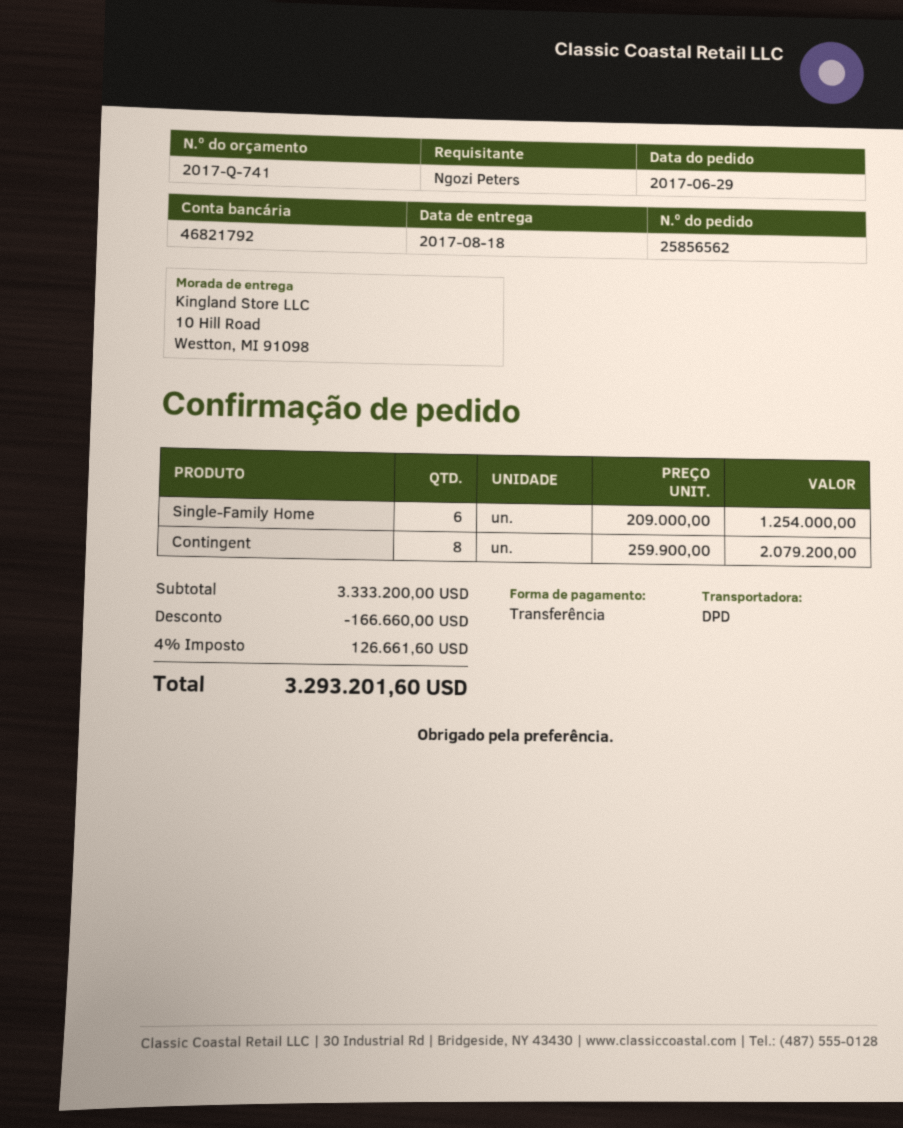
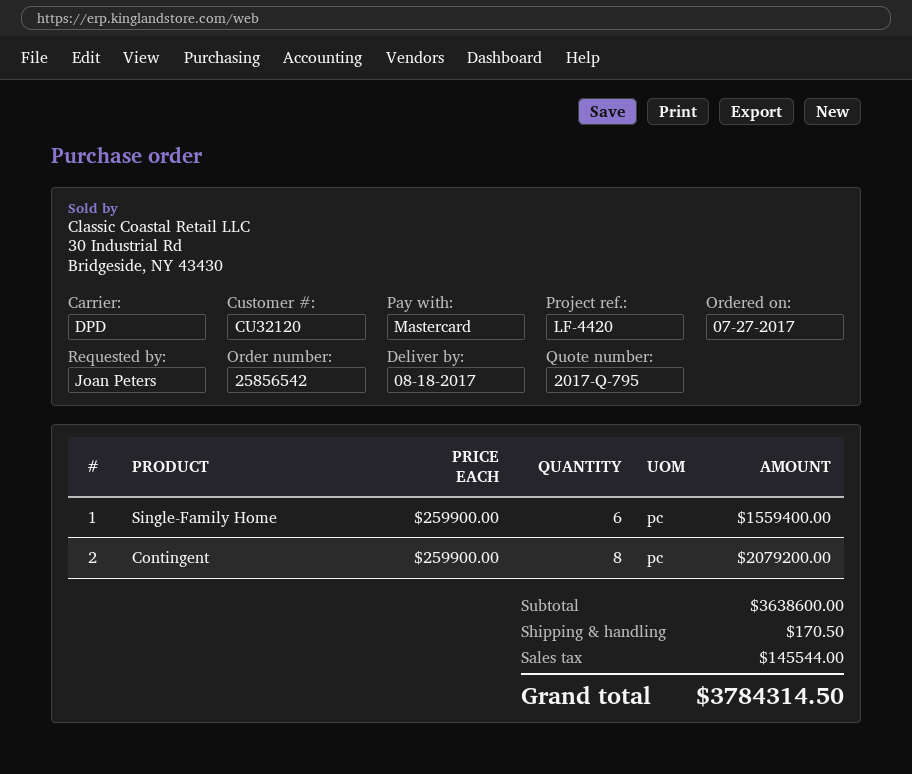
quote number: 2017-Q-741 -> 2017-Q-795
order number: 25856562 -> 25856542
order date: 2017-06-29 -> 2017-07-27
ordered by: Ngozi Peters -> Joan Peters
payment method: bank transfer -> Mastercard
Single-Family Home: 6 x 209000.00 = 1254000.00 -> 6 x 259900.00 = 1559400.00
subtotal: 3333200.00 -> 3638600.00
discount: 166660.00 -> none
shipping: none -> 170.50
tax: 126661.60 -> 145544.00
total: 3293201.60 -> 3784314.50

